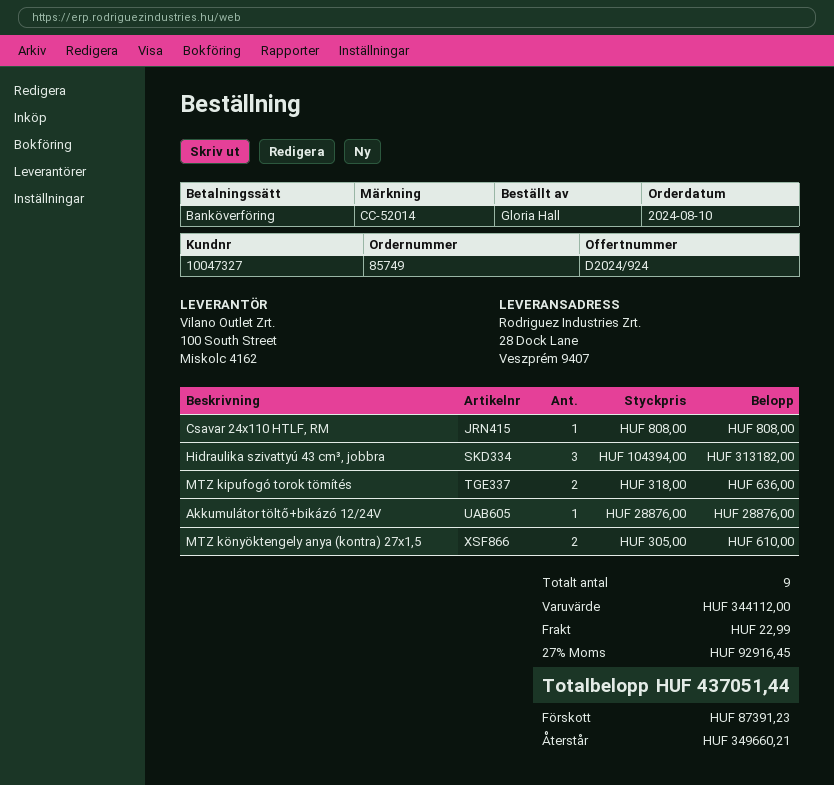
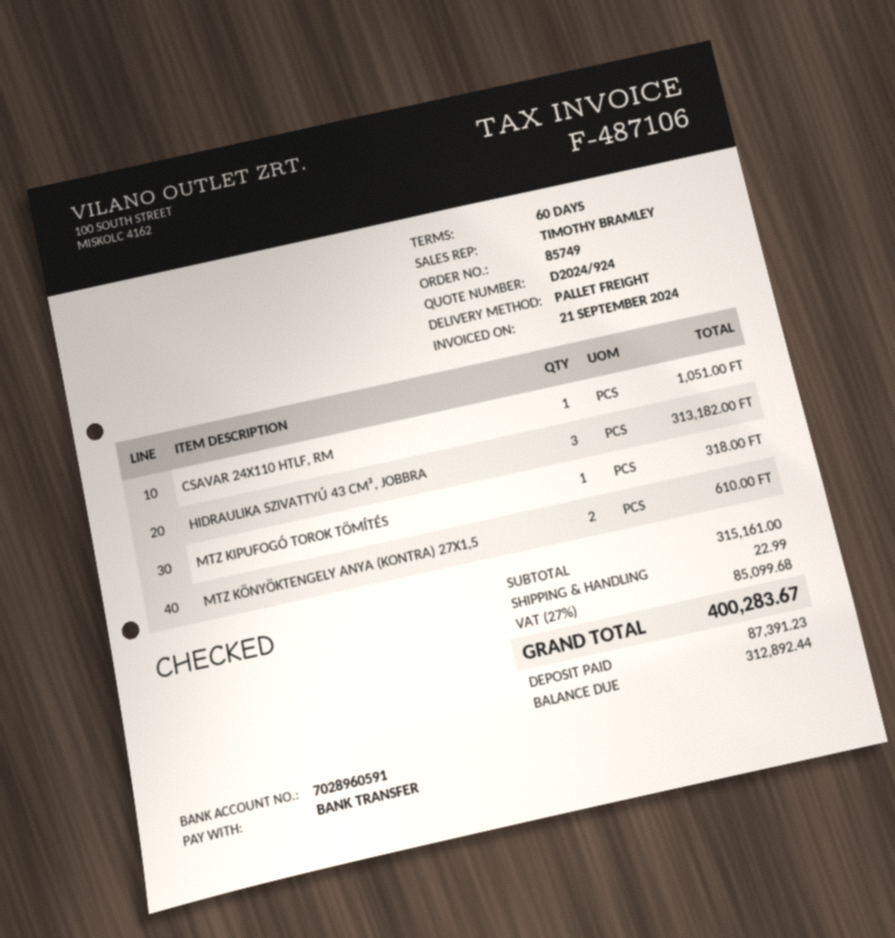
Csavar 24x110 HTLF, RM: 1 for 808.00 -> 1 for 1051.00
MTZ kipufogó torok tömítés: 2 for 636.00 -> 1 for 318.00
Akkumulátor töltő+bikázó 12/24V: 1 for 28876.00 -> none
subtotal: 344112.00 -> 315161.00
tax: 27% = 92916.45 -> 27% = 85099.68
total: 437051.44 -> 400283.67
balance: 349660.21 -> 312892.44

